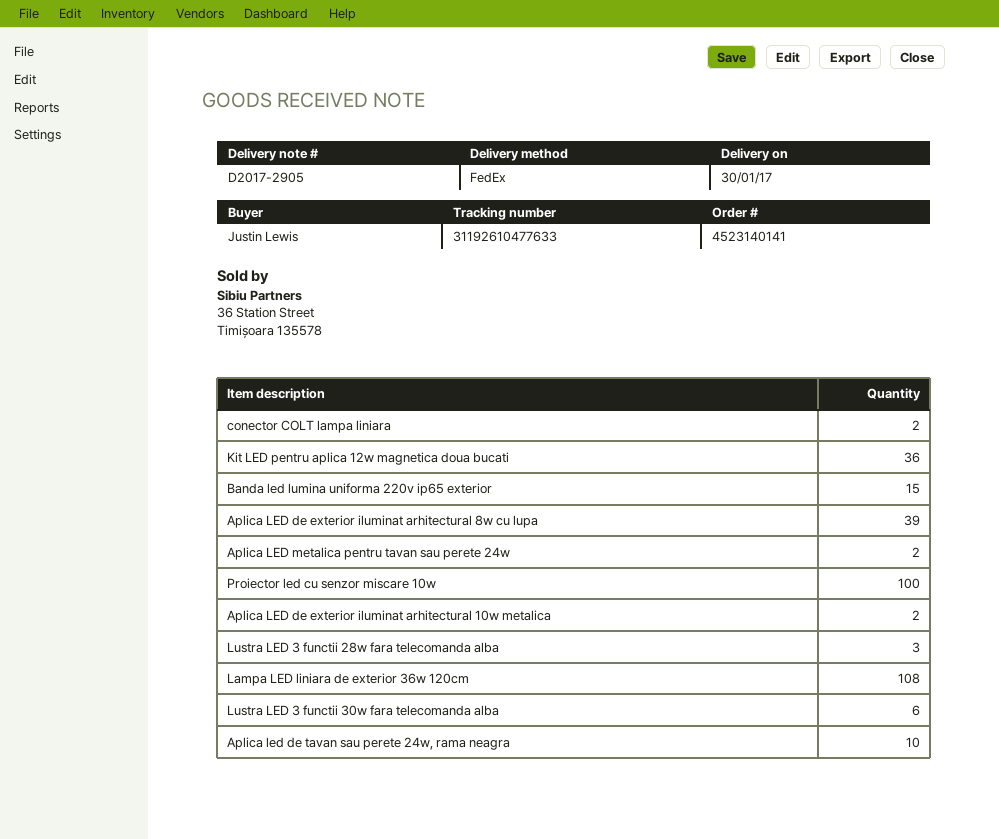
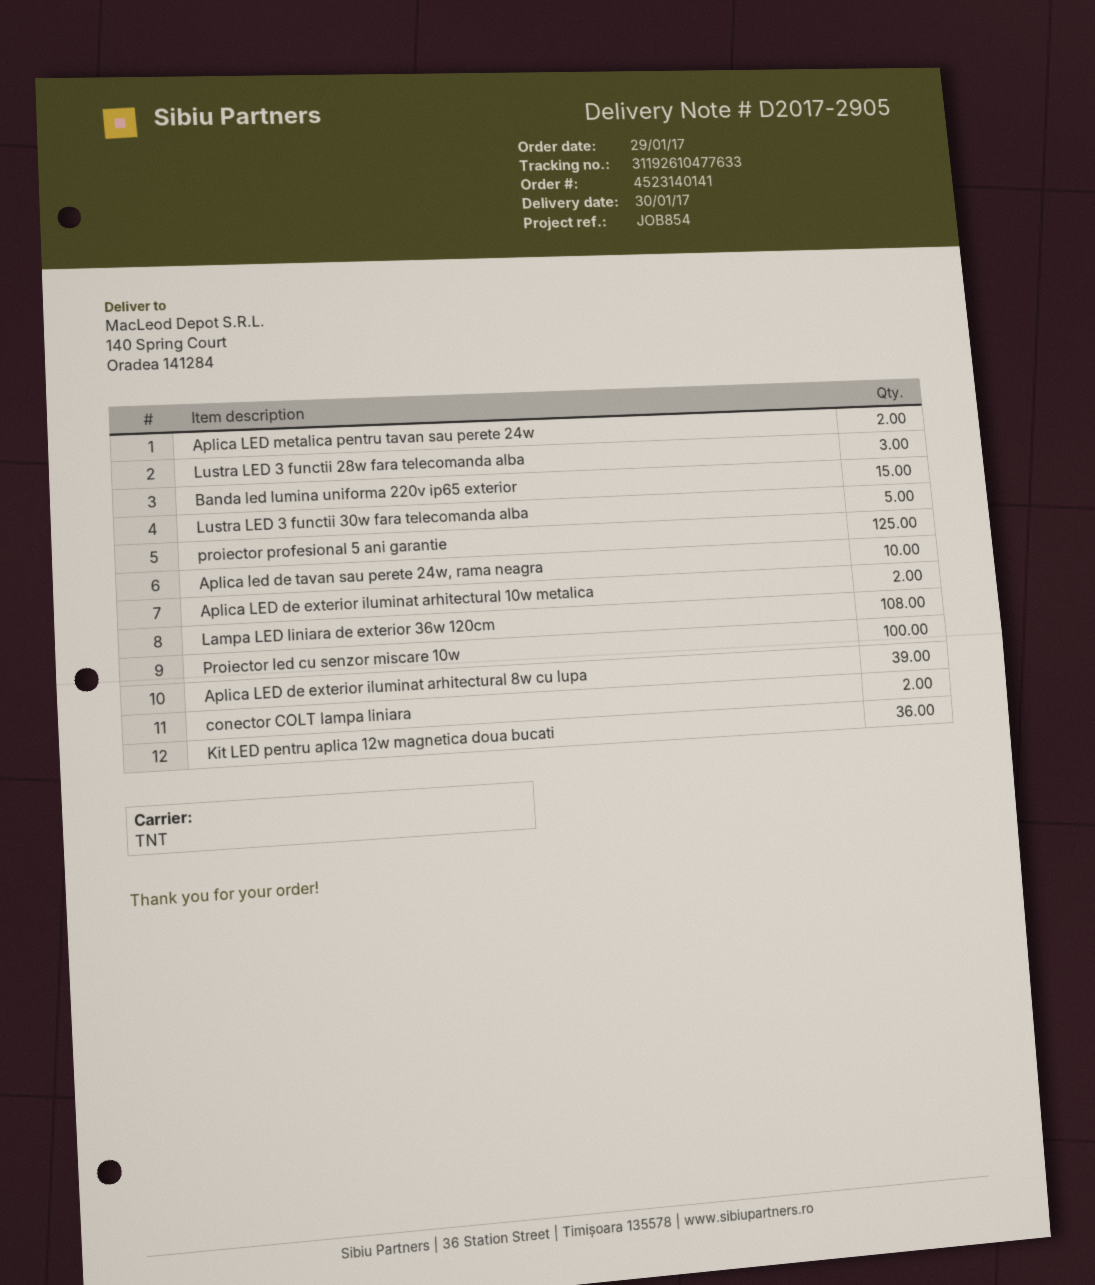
shipping method: FedEx -> TNT
Lustra LED 3 functii 30w fara telecomanda alba: 6 -> 5
proiector profesional 5 ani garantie: none -> 125

